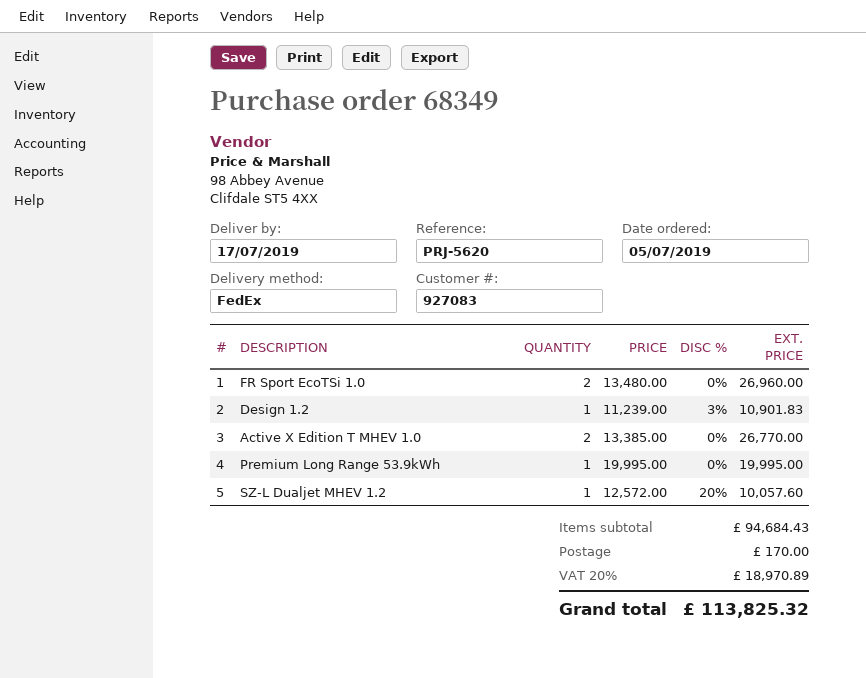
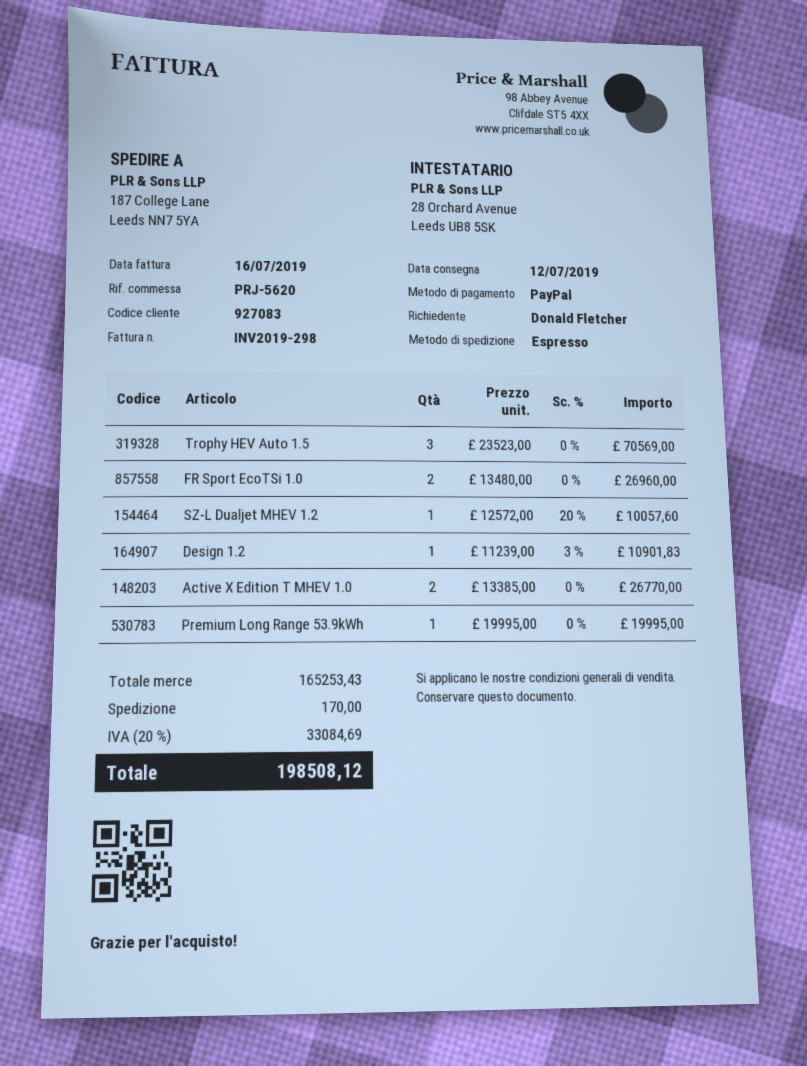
delivery date: 2019-07-17 -> 2019-07-12
shipping method: FedEx -> express
Trophy HEV Auto 1.5: none -> 3 x 23523.00 = 70569.00
subtotal: 94684.43 -> 165253.43
tax: 20% = 18970.89 -> 20% = 33084.69
total: 113825.32 -> 198508.12

